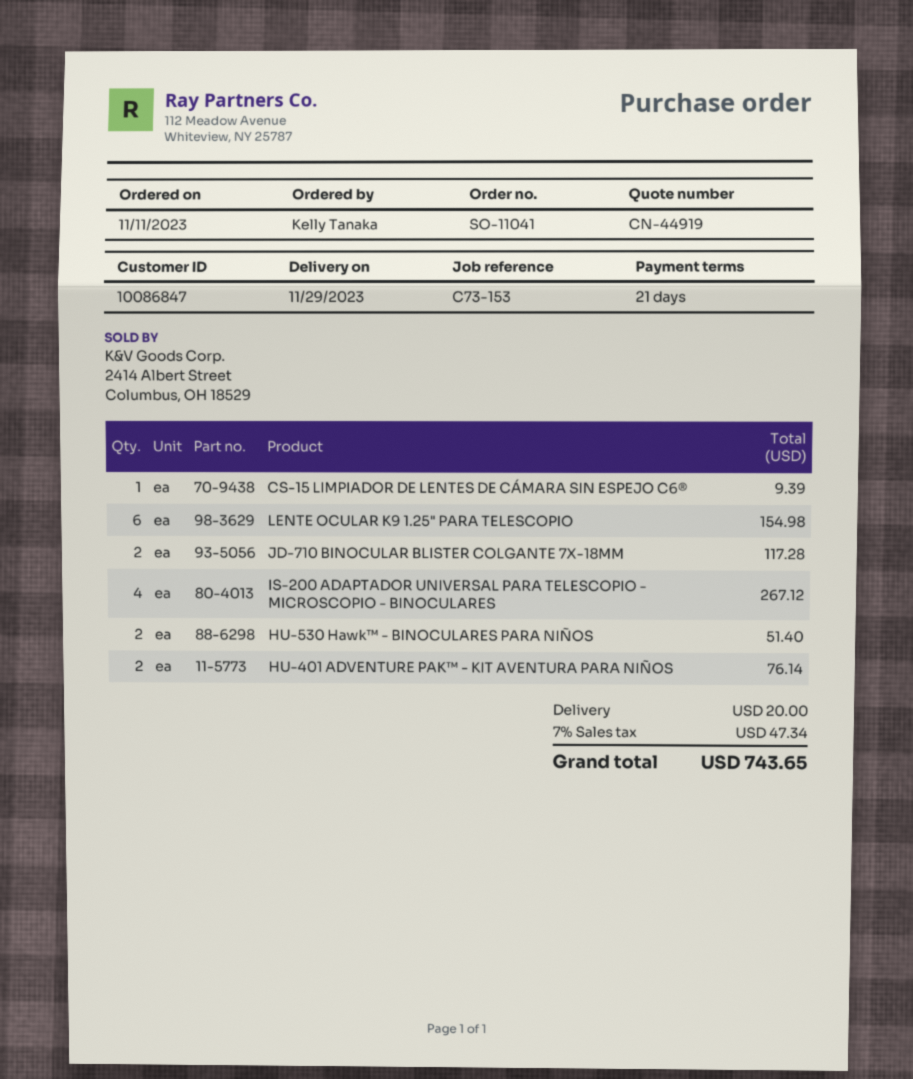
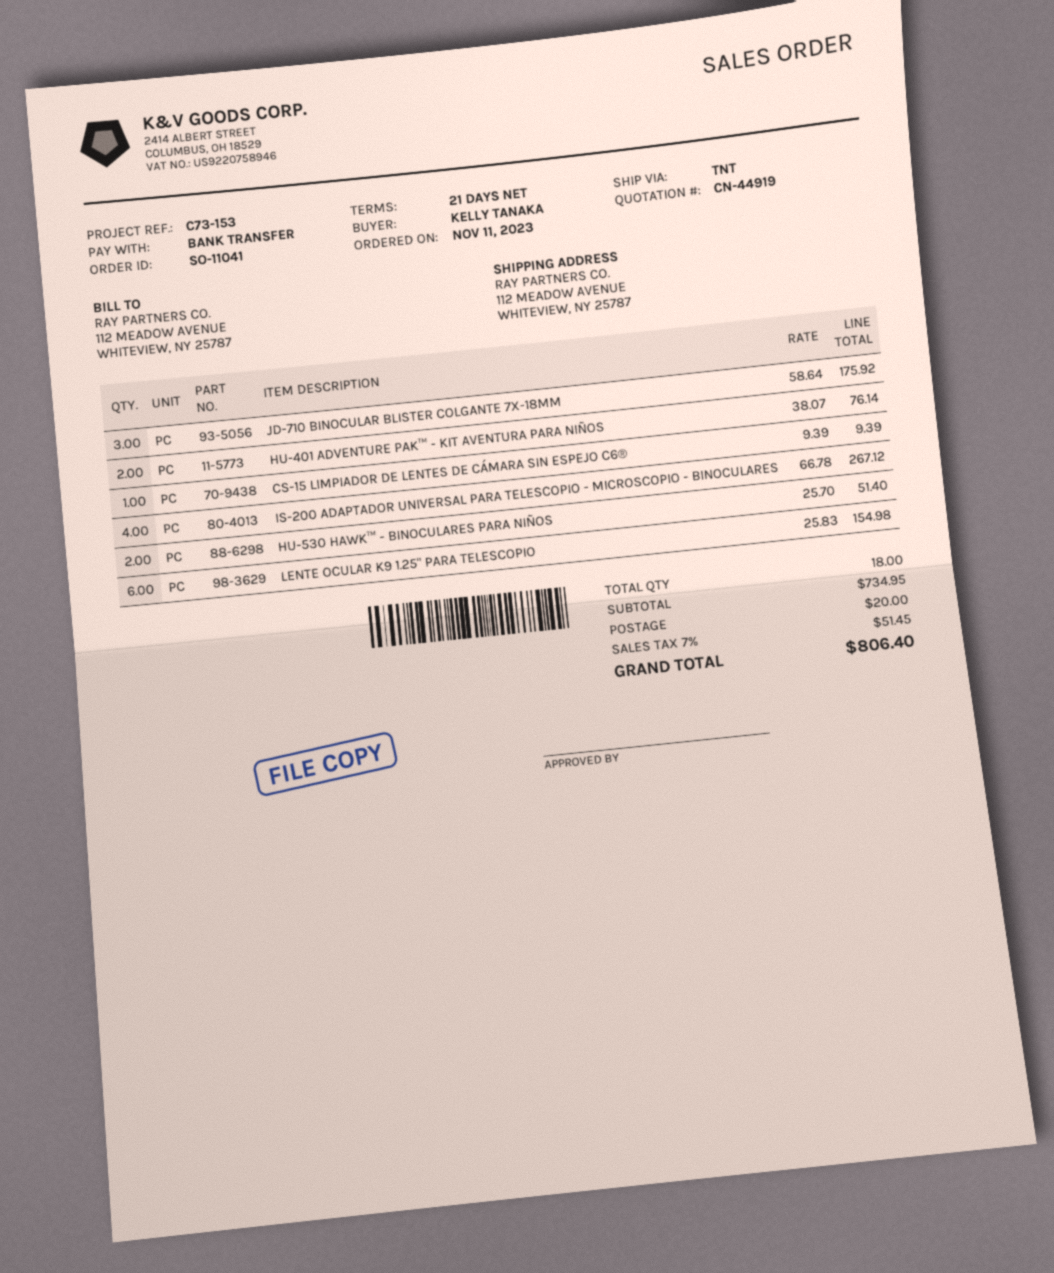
JD-710 BINOCULAR BLISTER COLGANTE 7X-18MM: 2 for 117.28 -> 3 for 175.92
tax: 7% = 47.34 -> 7% = 51.45
total: 743.65 -> 806.40

